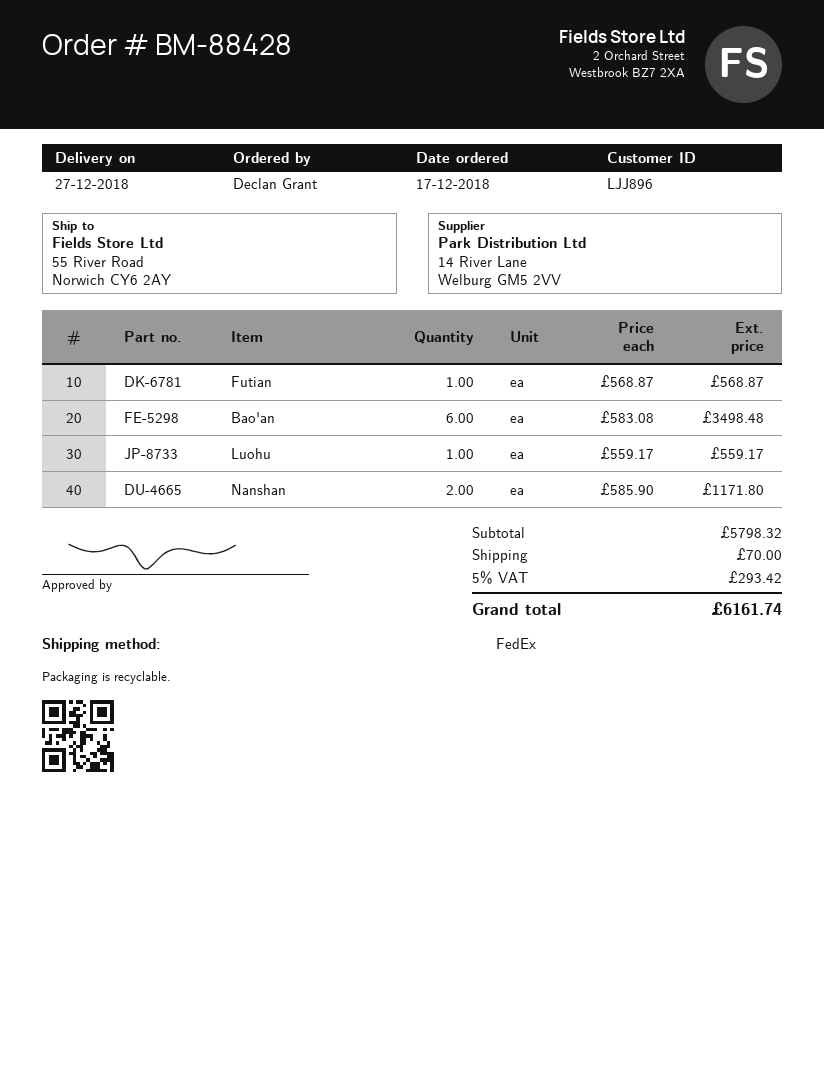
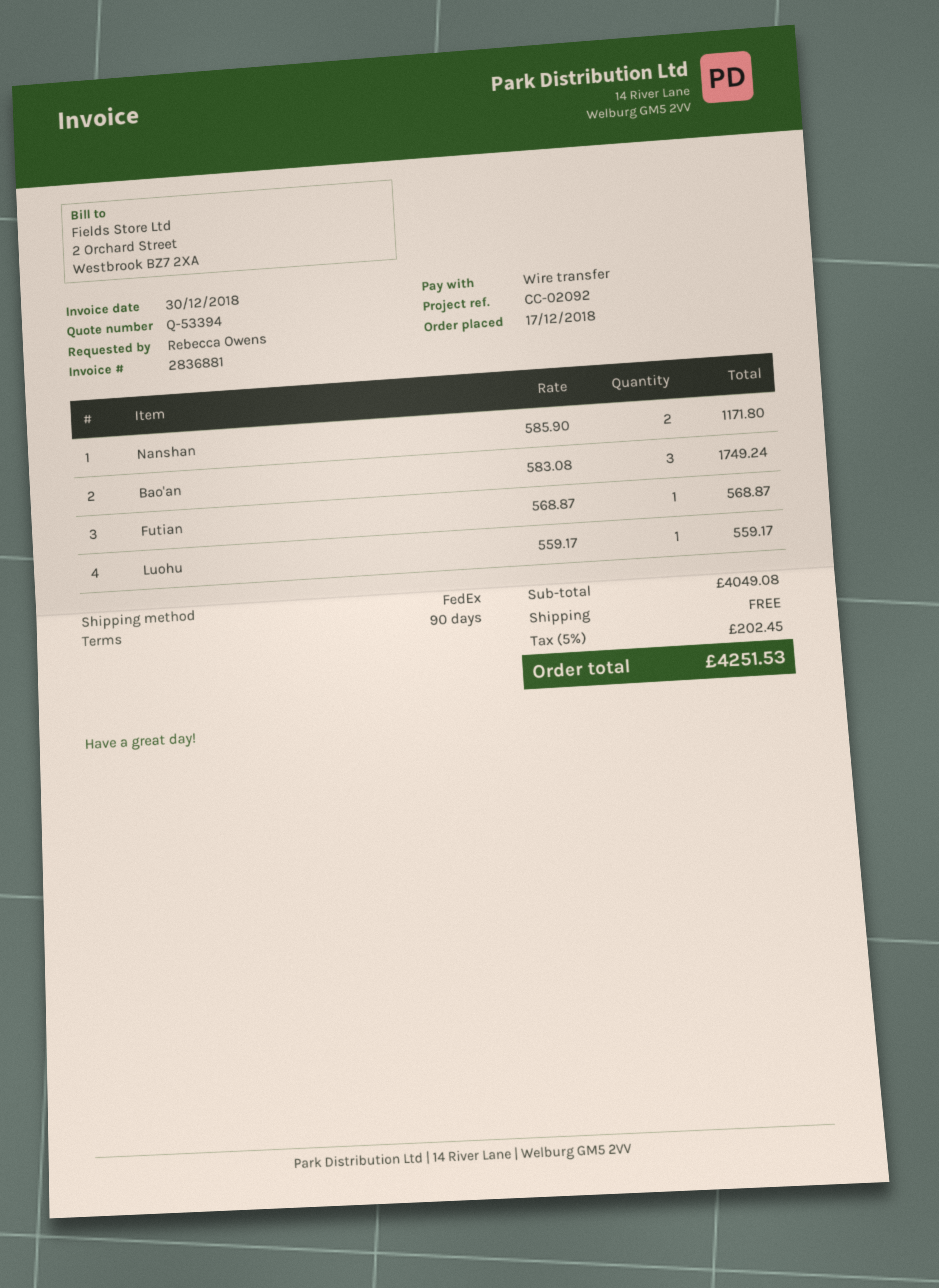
ordered by: Declan Grant -> Rebecca Owens
Bao'an: 6 x 583.08 = 3498.48 -> 3 x 583.08 = 1749.24
subtotal: 5798.32 -> 4049.08
shipping: 70.00 -> 0.00
tax: 5% = 293.42 -> 5% = 202.45
total: 6161.74 -> 4251.53

